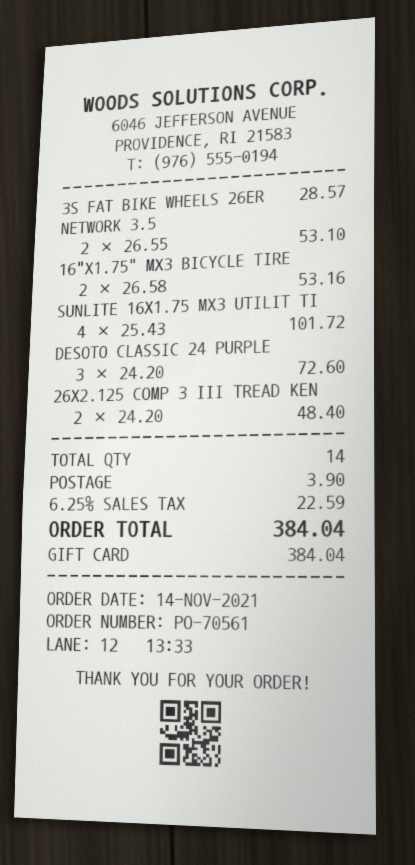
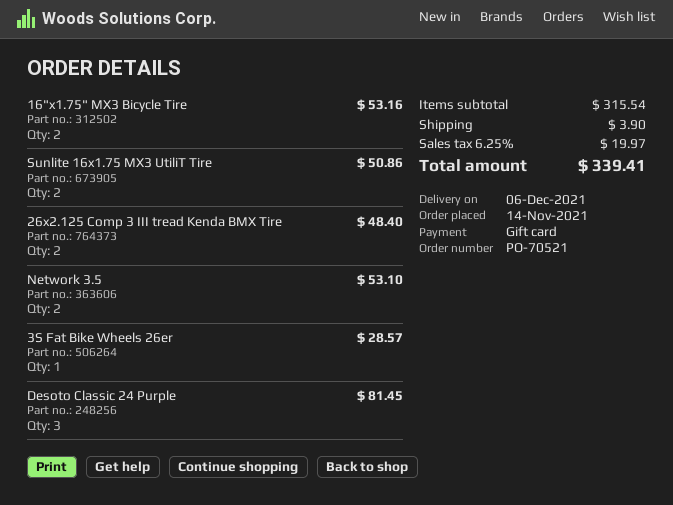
order number: PO-70561 -> PO-70521
SUNLITE 16X1.75 MX3 UTILIT TI: 4 for 101.72 -> 2 for 50.86
DESOTO CLASSIC 24 PURPLE: 3 for 72.60 -> 3 for 81.45
tax: 6.25% = 22.59 -> 6.25% = 19.97
total: 384.04 -> 339.41

